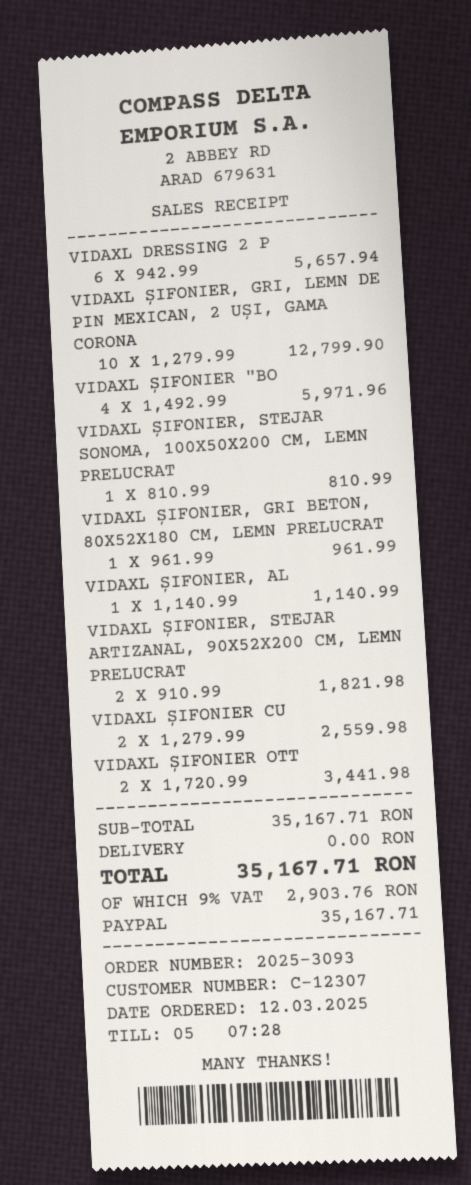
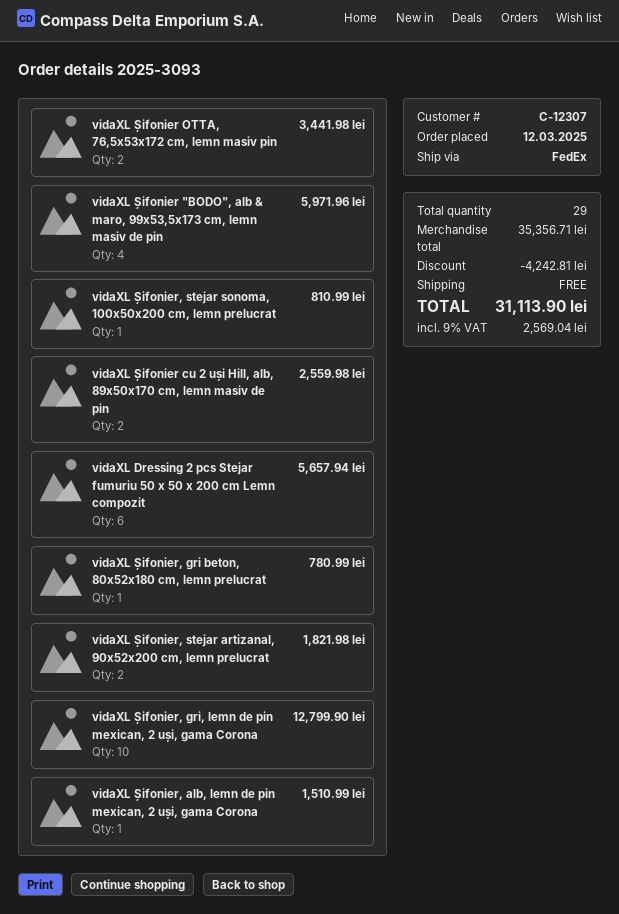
VIDAXL ȘIFONIER, GRI BETON, 80X52X180 CM, LEMN PRELUCRAT: 1 for 961.99 -> 1 for 780.99
VIDAXL ȘIFONIER, AL: 1 for 1140.99 -> 1 for 1510.99
subtotal: 35167.71 -> 35356.71
discount: none -> 4242.81
tax: 9% = 2903.76 -> 9% = 2569.04
total: 35167.71 -> 31113.90

